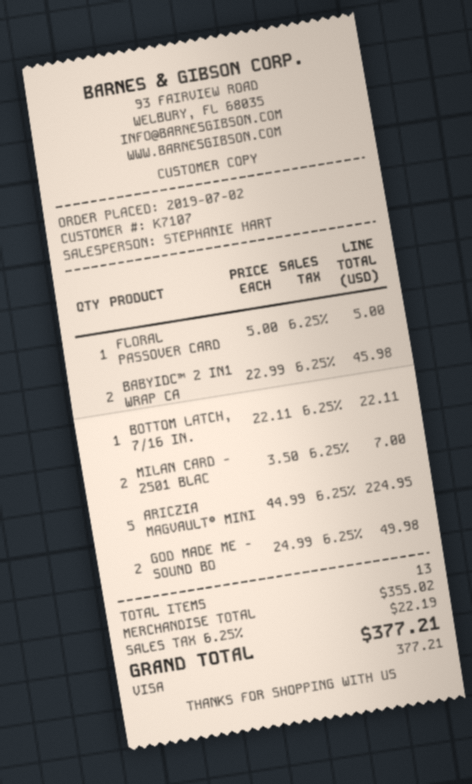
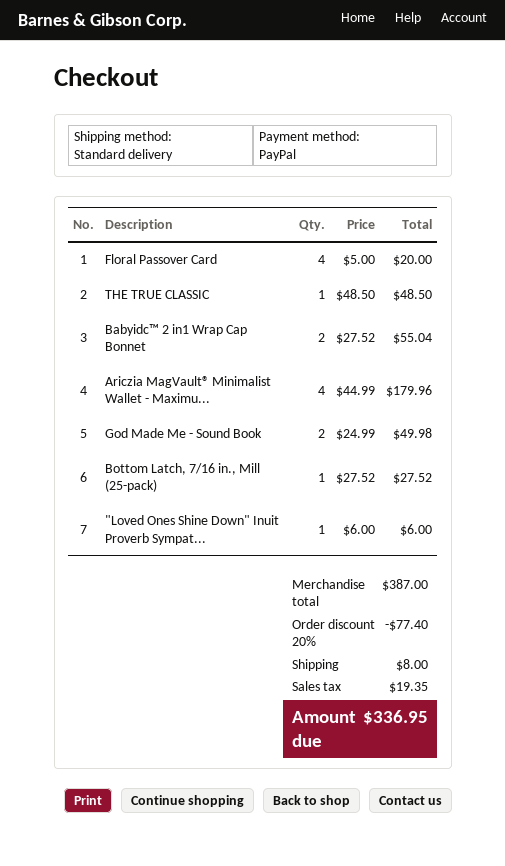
payment method: Visa -> PayPal
FLORAL PASSOVER CARD: 1 x 5.00 = 5.00 -> 4 x 5.00 = 20.00
BABYIDC™ 2 IN1 WRAP CA: 2 x 22.99 = 45.98 -> 2 x 27.52 = 55.04
BOTTOM LATCH, 7/16 IN.: 1 x 22.11 = 22.11 -> 1 x 27.52 = 27.52
MILAN CARD - 2501 BLAC: 2 x 3.50 = 7.00 -> none
ARICZIA MAGVAULT® MINI: 5 x 44.99 = 224.95 -> 4 x 44.99 = 179.96
THE TRUE CLASSIC: none -> 1 x 48.50 = 48.50
"Loved Ones Shine Down" Inuit Proverb Sympat...: none -> 1 x 6.00 = 6.00
subtotal: 355.02 -> 387.00
discount: none -> 20% = 77.40
shipping: none -> 8.00
tax: 22.19 -> 19.35
total: 377.21 -> 336.95

